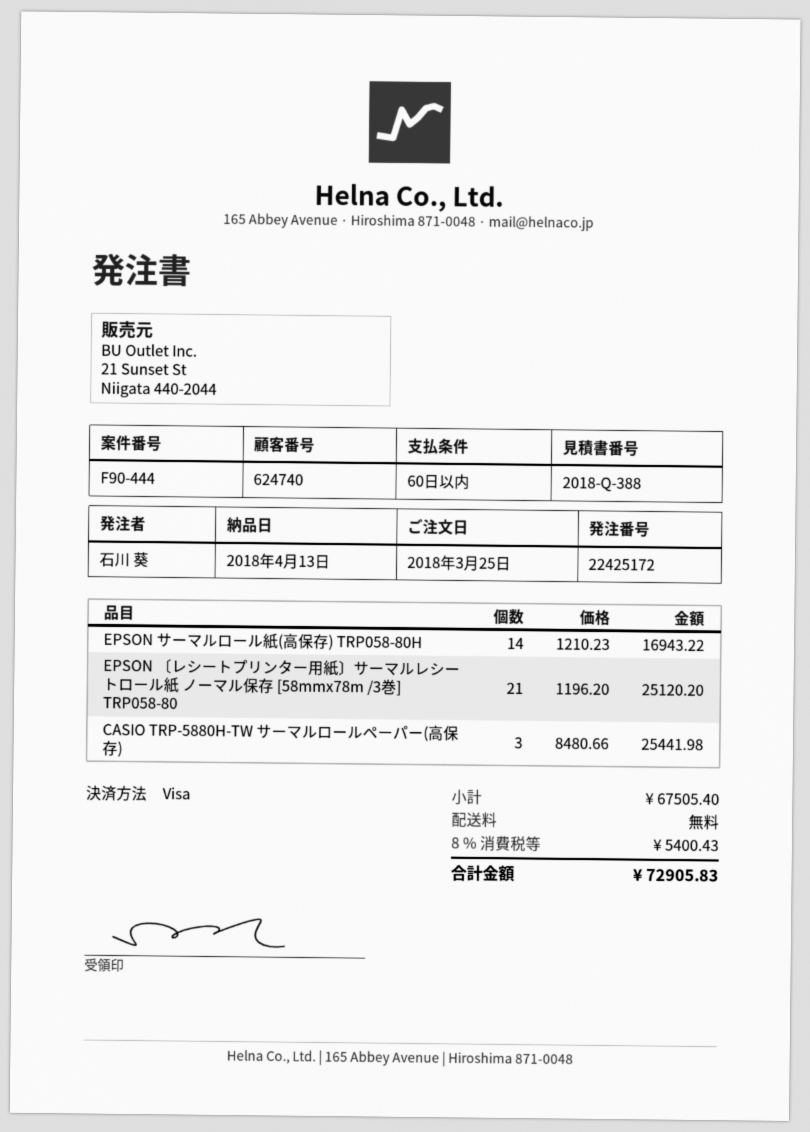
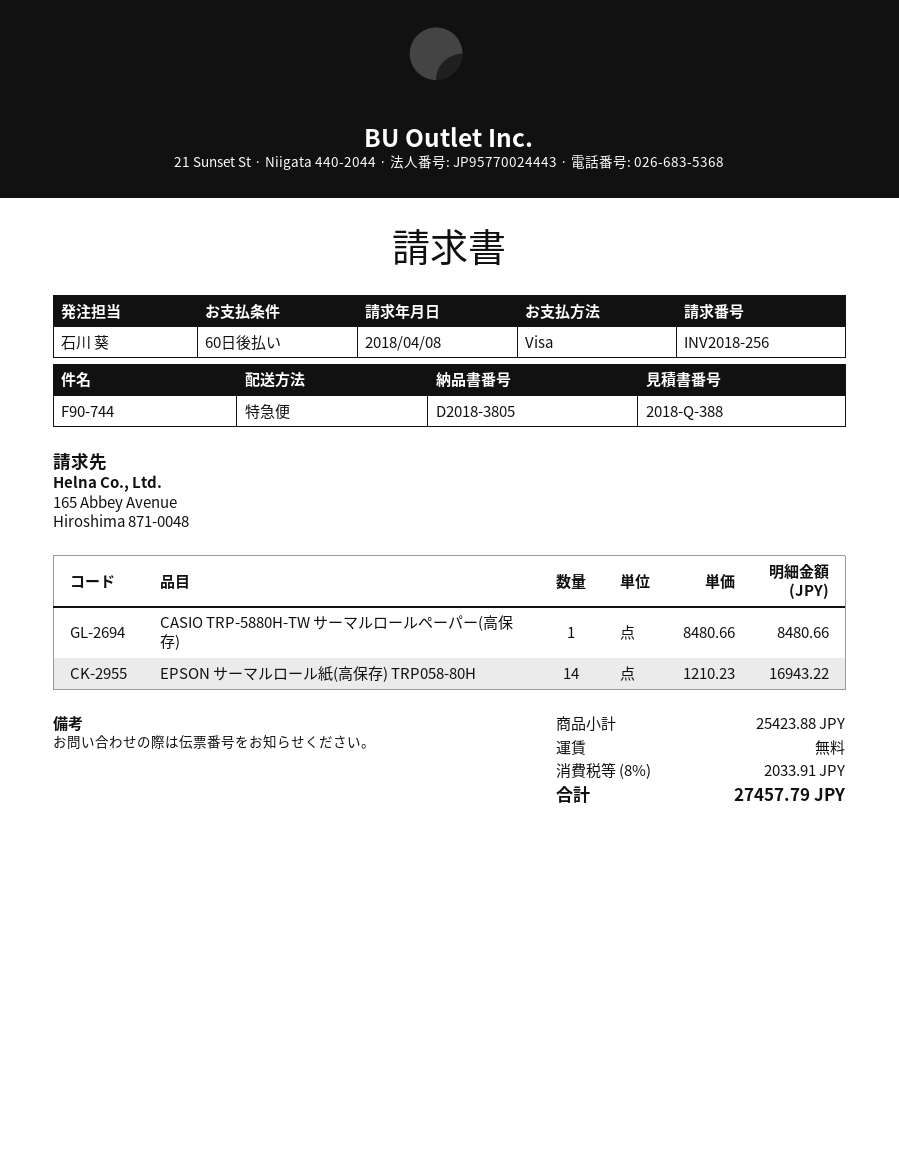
reference: F90-444 -> F90-744
EPSON 〔レシートプリンター用紙〕サーマルレシートロール紙 ノーマル保存 [58mmx78m /3巻] TRP058-80: 21 x 1196.20 = 25120.20 -> none
CASIO TRP-5880H-TW サーマルロールペーパー(高保存): 3 x 8480.66 = 25441.98 -> 1 x 8480.66 = 8480.66
subtotal: 67505.40 -> 25423.88
tax: 8% = 5400.43 -> 8% = 2033.91
total: 72905.83 -> 27457.79

